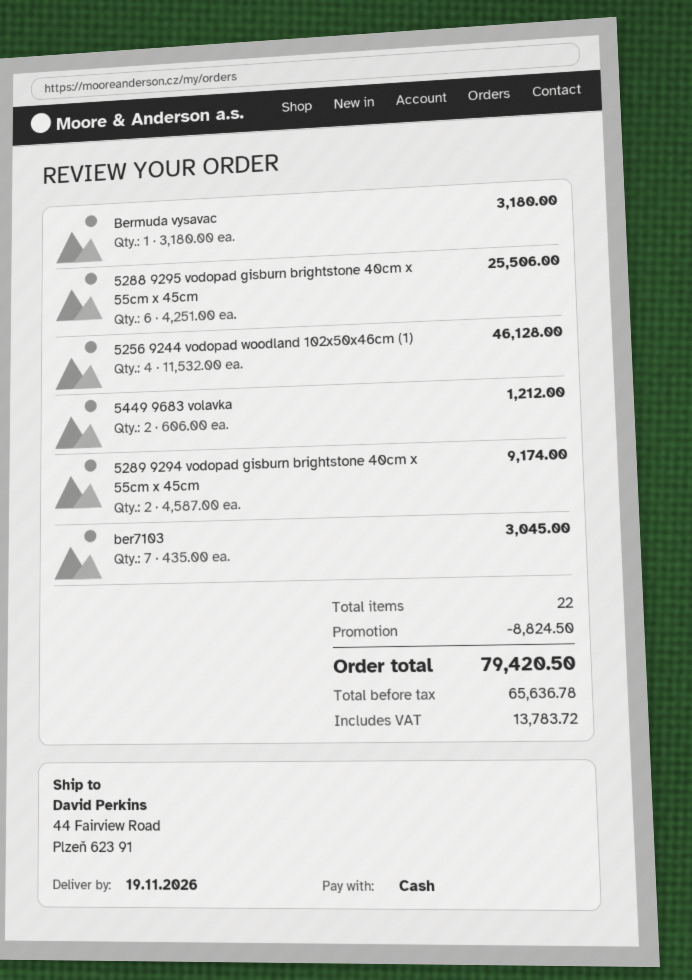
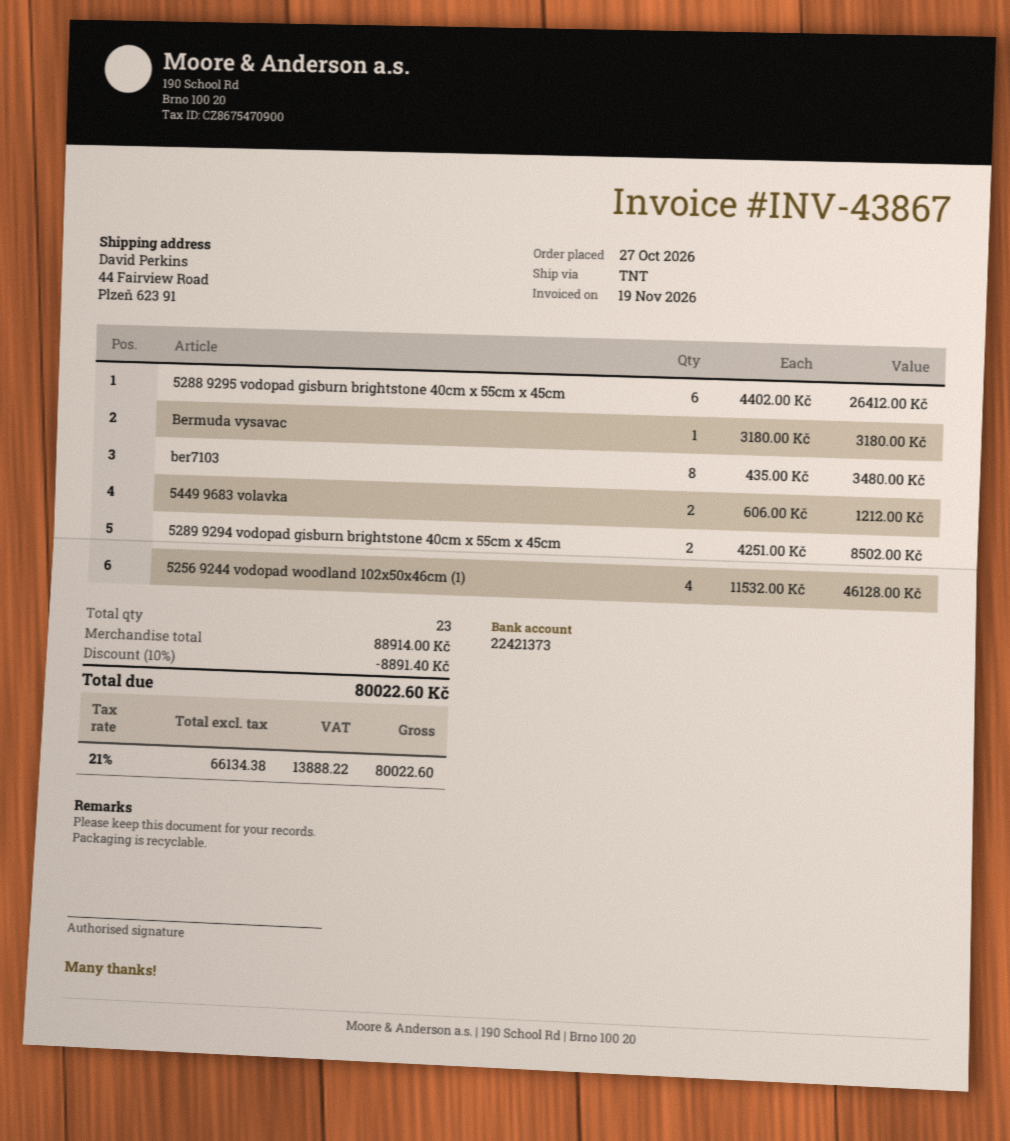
5288 9295 vodopad gisburn brightstone 40cm x 55cm x 45cm: 6 x 4251.00 = 25506.00 -> 6 x 4402.00 = 26412.00
5289 9294 vodopad gisburn brightstone 40cm x 55cm x 45cm: 2 x 4587.00 = 9174.00 -> 2 x 4251.00 = 8502.00
ber7103: 7 x 435.00 = 3045.00 -> 8 x 435.00 = 3480.00
total quantity: 22 -> 23
discount: 8824.50 -> 8891.40
net: 65636.78 -> 66134.38
tax: 13783.72 -> 13888.22
total: 79420.50 -> 80022.60

